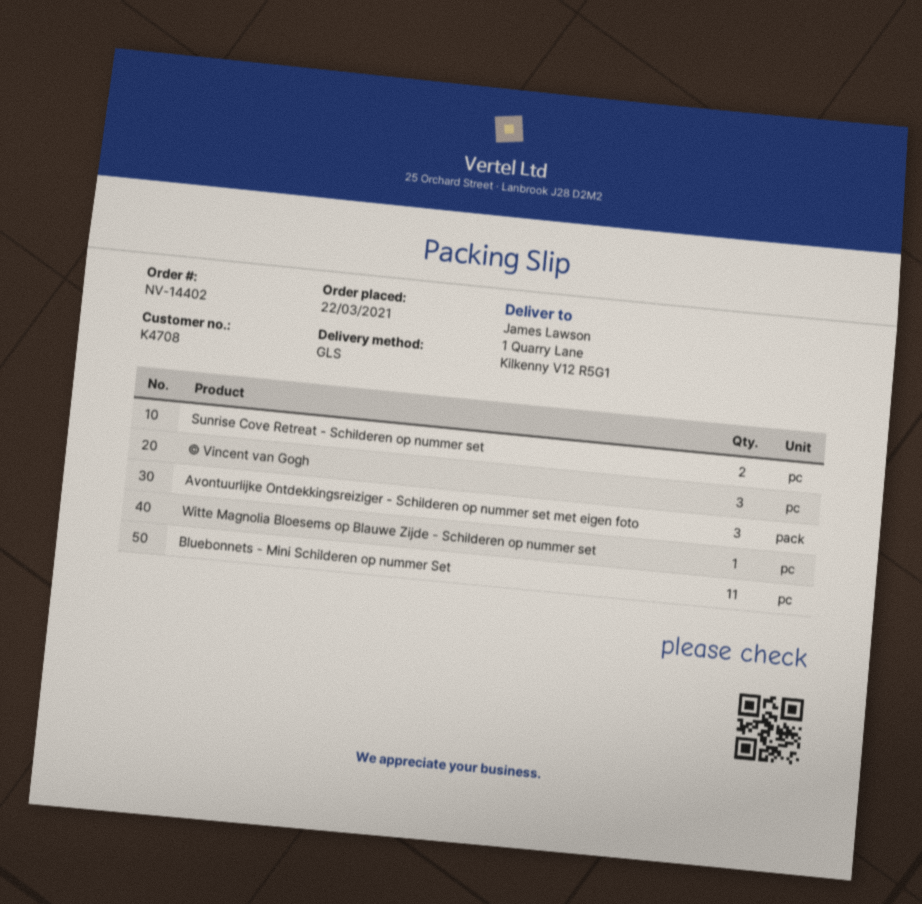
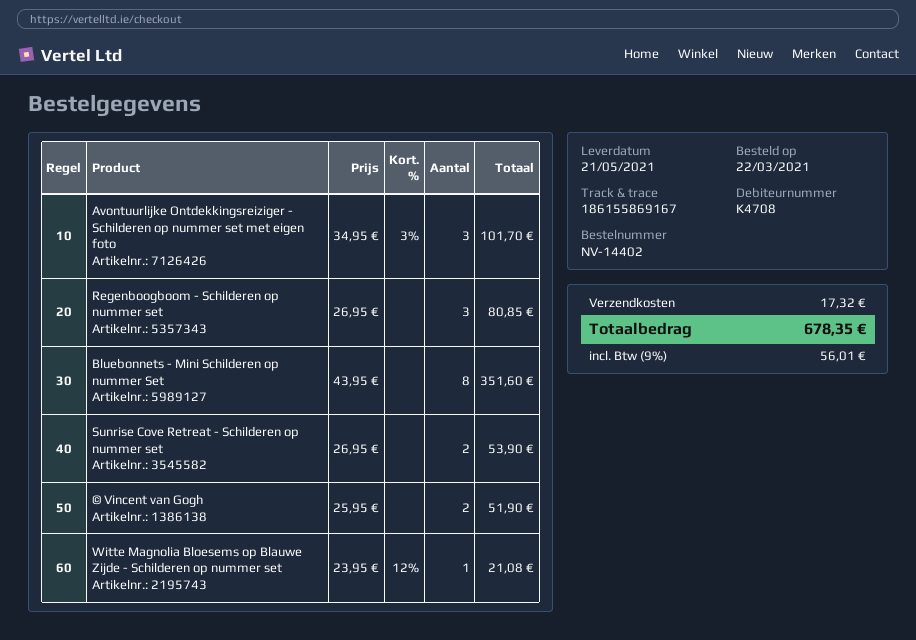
© Vincent van Gogh: 3 -> 2
Bluebonnets - Mini Schilderen op nummer Set: 11 -> 8
Regenboogboom - Schilderen op nummer set: none -> 3

